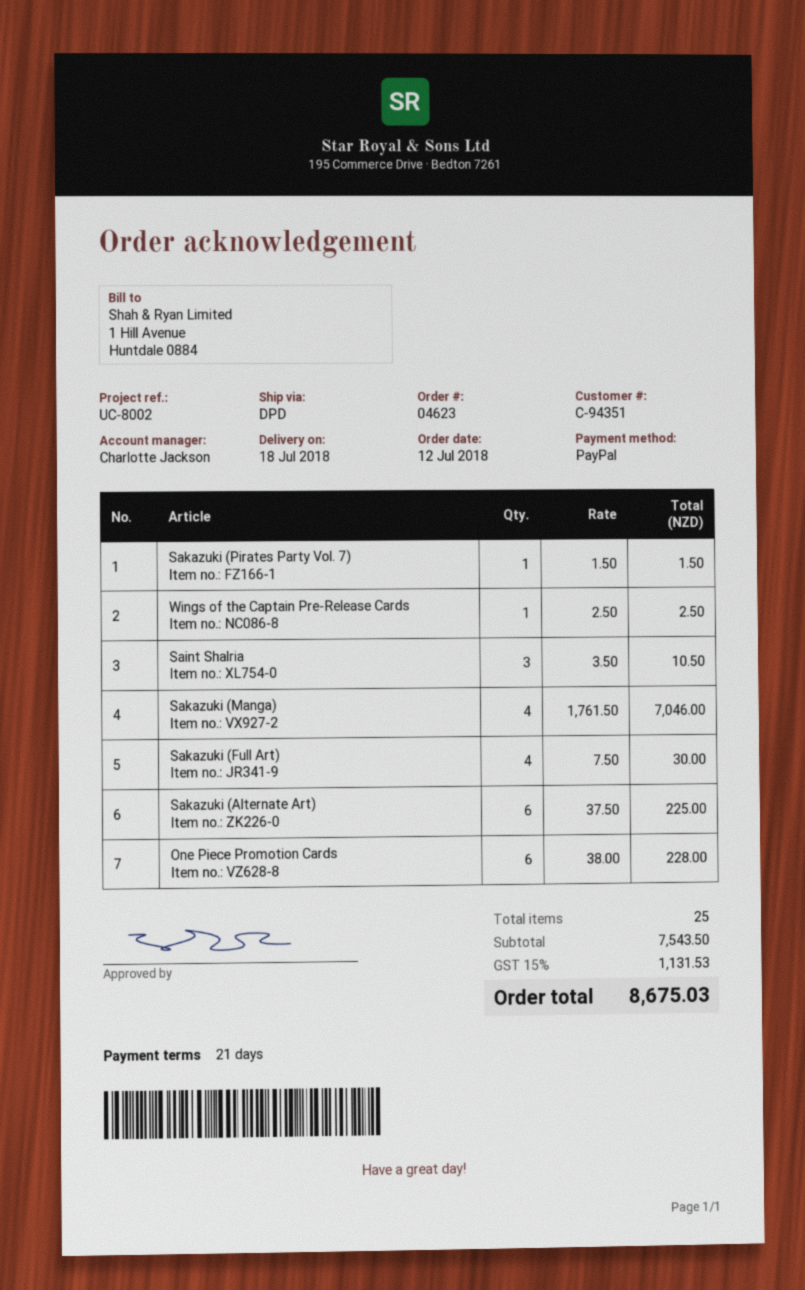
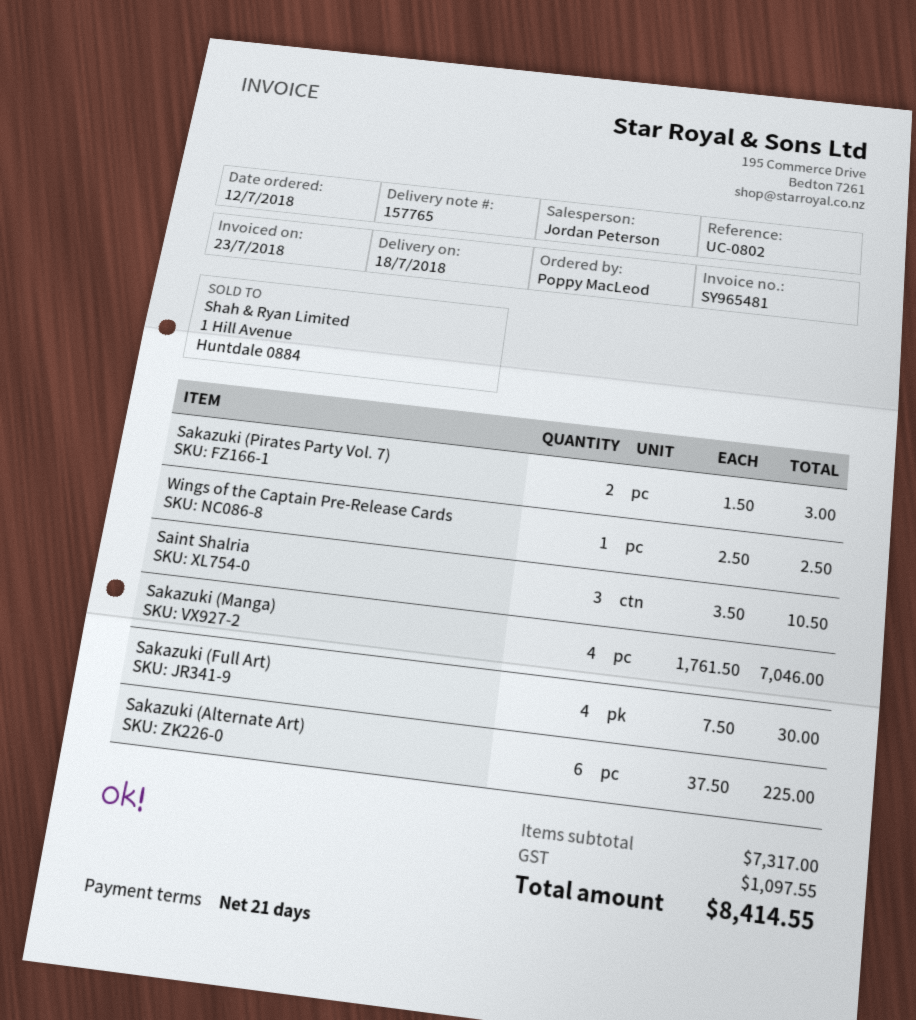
reference: UC-8002 -> UC-0802
sales rep: Charlotte Jackson -> Jordan Peterson
Sakazuki (Pirates Party Vol. 7): 1 x 1.50 = 1.50 -> 2 x 1.50 = 3.00
One Piece Promotion Cards: 6 x 38.00 = 228.00 -> none
subtotal: 7543.50 -> 7317.00
tax: 1131.53 -> 1097.55
total: 8675.03 -> 8414.55

